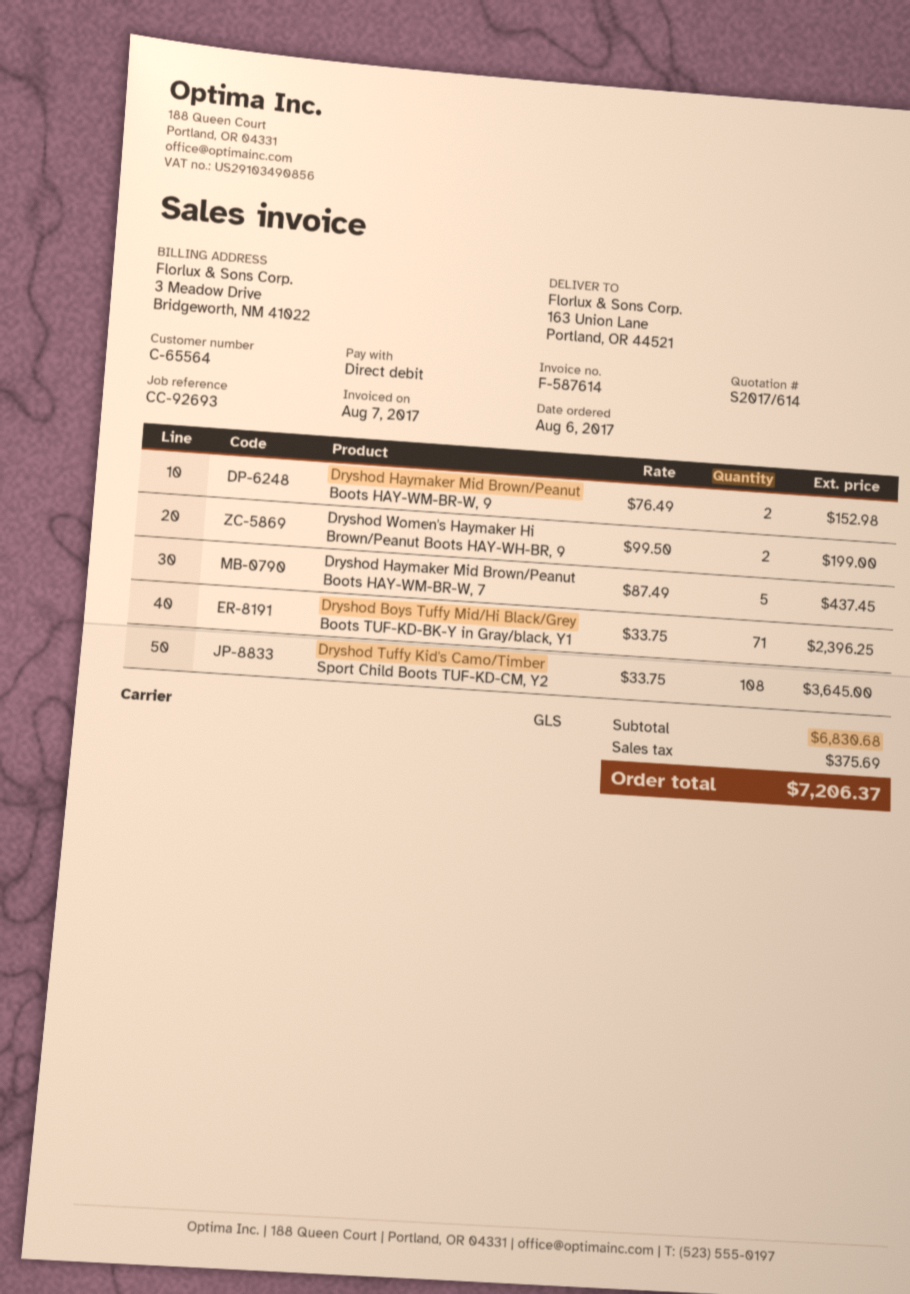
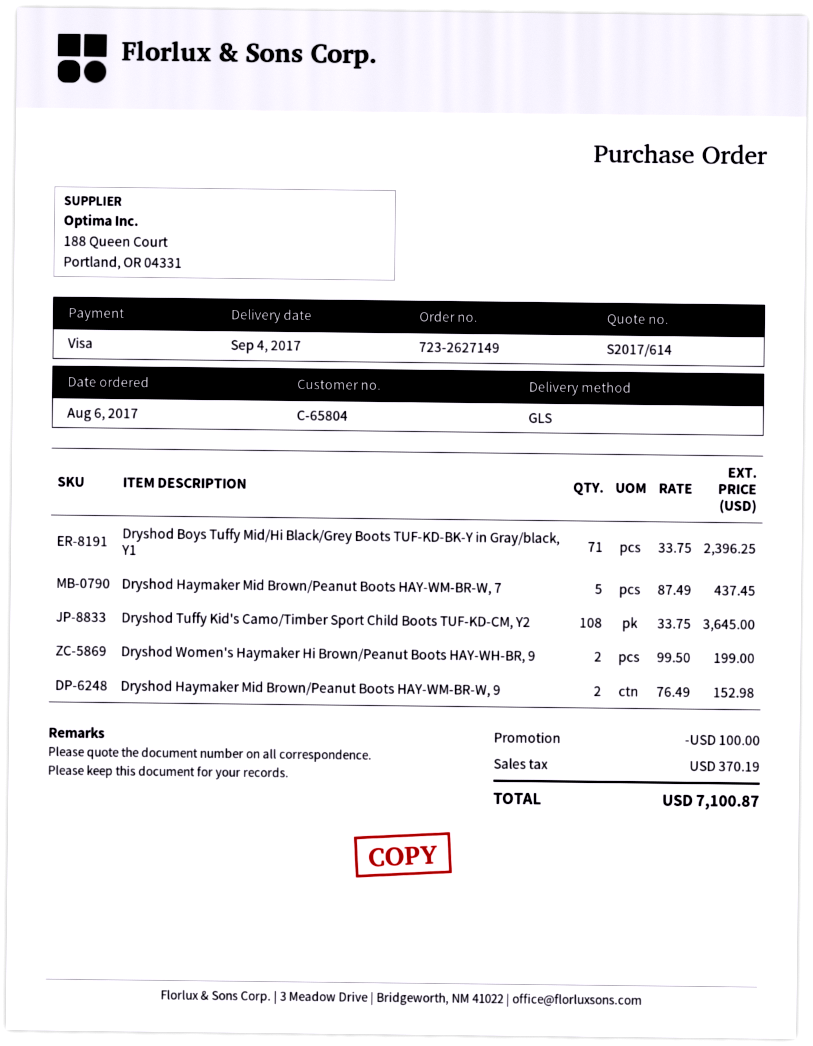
customer number: C-65564 -> C-65804
payment method: direct debit -> Visa
discount: none -> 100.00
tax: 375.69 -> 370.19
total: 7206.37 -> 7100.87

